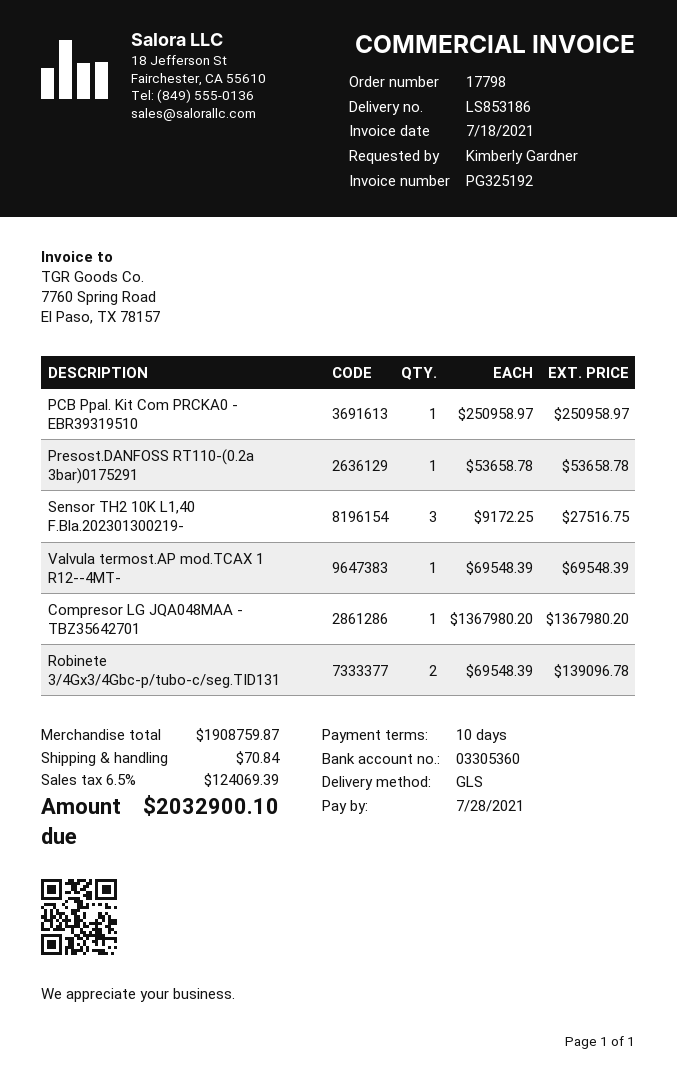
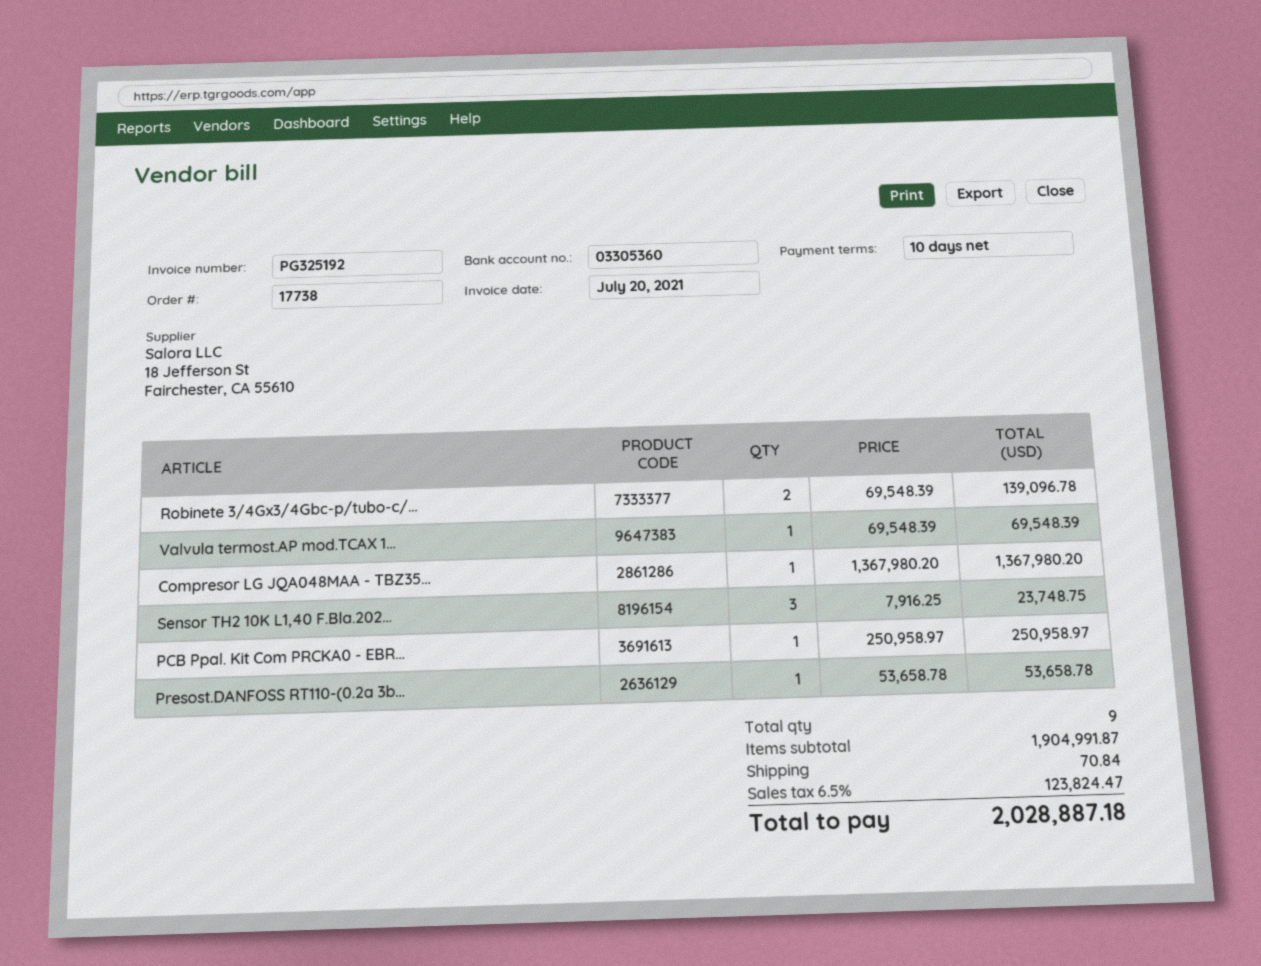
order number: 17798 -> 17738
invoice date: 2021-07-18 -> 2021-07-20
Sensor TH2 10K L1,40 F.Bla.202301300219-: 3 x 9172.25 = 27516.75 -> 3 x 7916.25 = 23748.75
subtotal: 1908759.87 -> 1904991.87
tax: 6.5% = 124069.39 -> 6.5% = 123824.47
total: 2032900.10 -> 2028887.18

